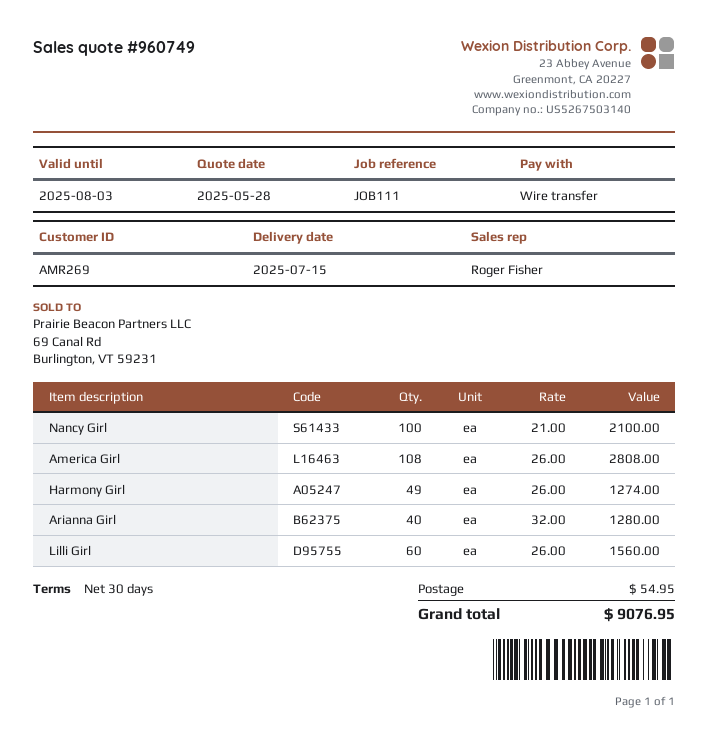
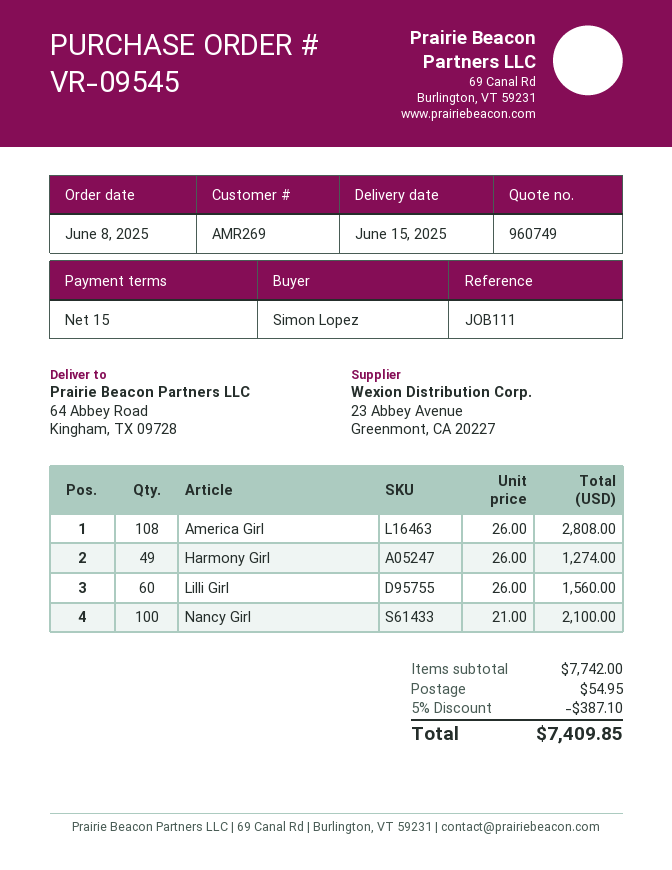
delivery date: 2025-07-15 -> 2025-06-15
payment terms: 30 days -> 15 days
Arianna Girl: 40 x 32.00 = 1280.00 -> none
discount: none -> 5% = 387.10
total: 9076.95 -> 7409.85

